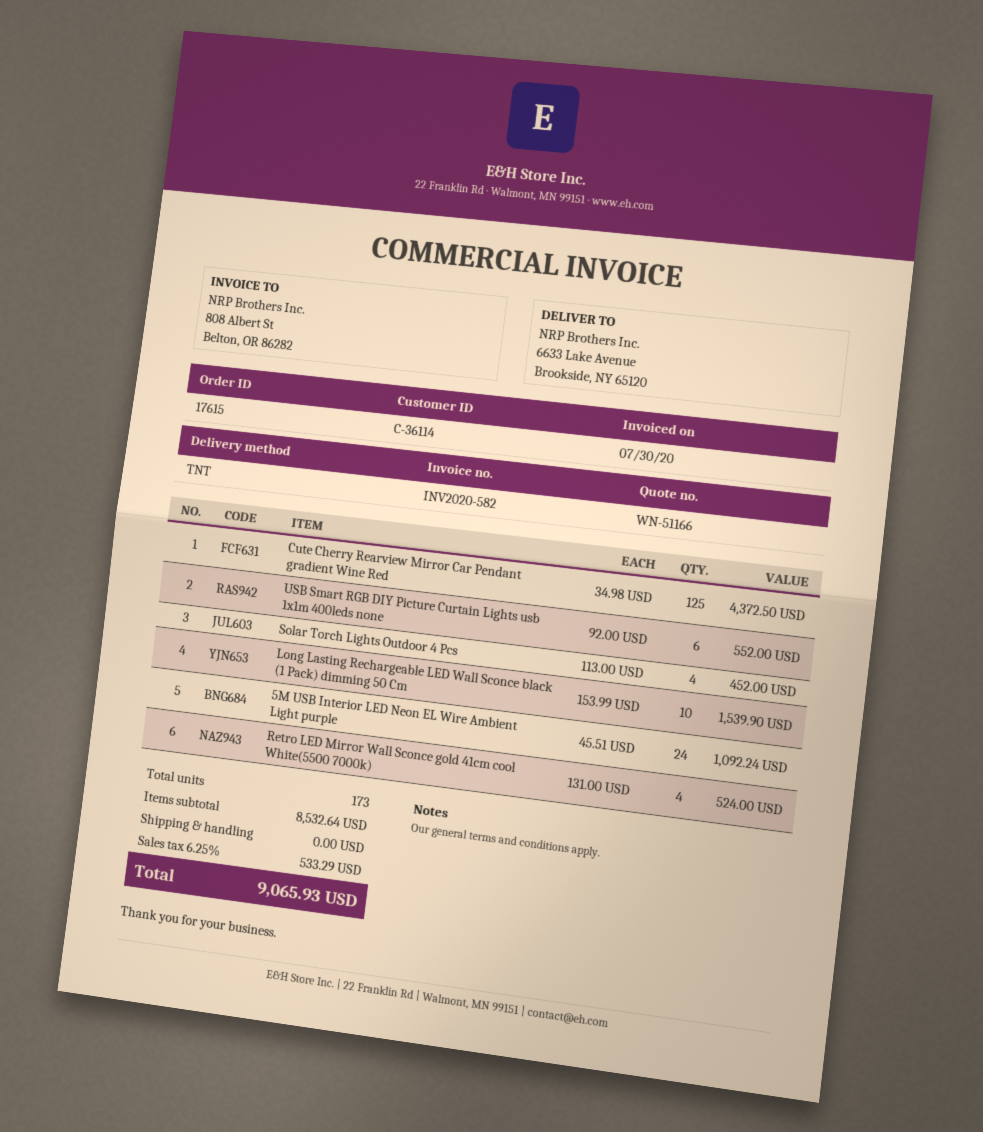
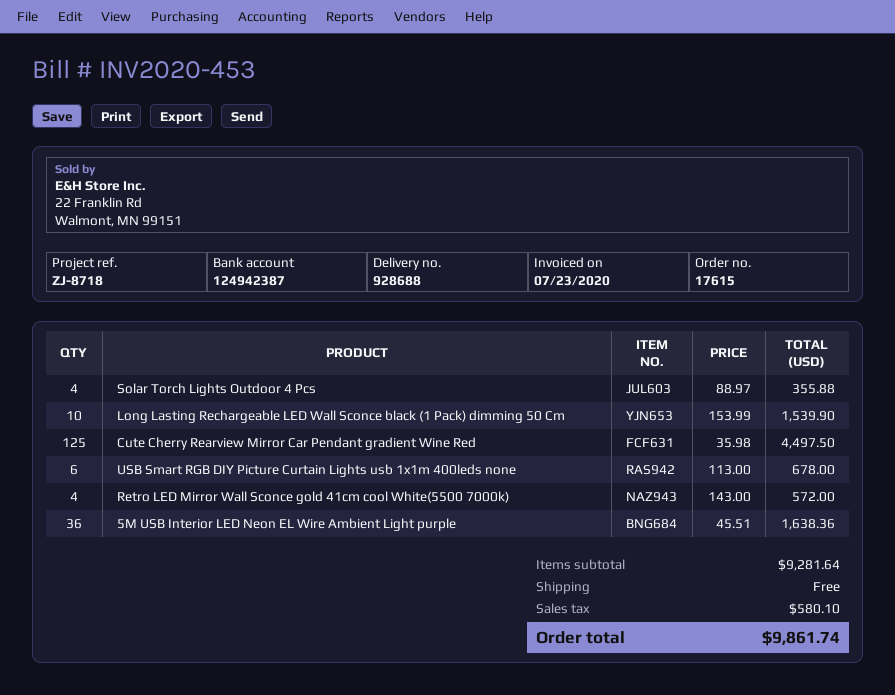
invoice number: INV2020-582 -> INV2020-453
invoice date: 2020-07-30 -> 2020-07-23
Cute Cherry Rearview Mirror Car Pendant gradient Wine Red: 125 x 34.98 = 4372.50 -> 125 x 35.98 = 4497.50
USB Smart RGB DIY Picture Curtain Lights usb 1x1m 400leds none: 6 x 92.00 = 552.00 -> 6 x 113.00 = 678.00
Solar Torch Lights Outdoor 4 Pcs: 4 x 113.00 = 452.00 -> 4 x 88.97 = 355.88
5M USB Interior LED Neon EL Wire Ambient Light purple: 24 x 45.51 = 1092.24 -> 36 x 45.51 = 1638.36
Retro LED Mirror Wall Sconce gold 41cm cool White(5500 7000k): 4 x 131.00 = 524.00 -> 4 x 143.00 = 572.00
subtotal: 8532.64 -> 9281.64
tax: 533.29 -> 580.10
total: 9065.93 -> 9861.74

